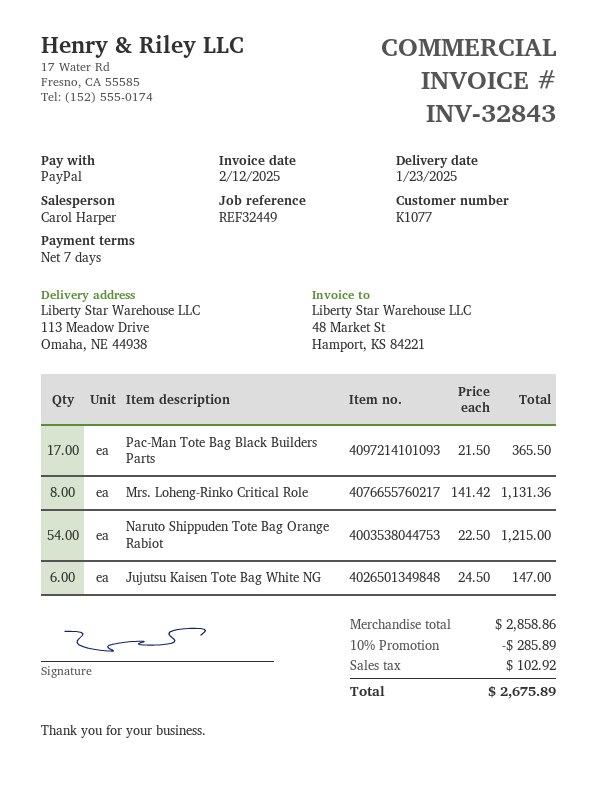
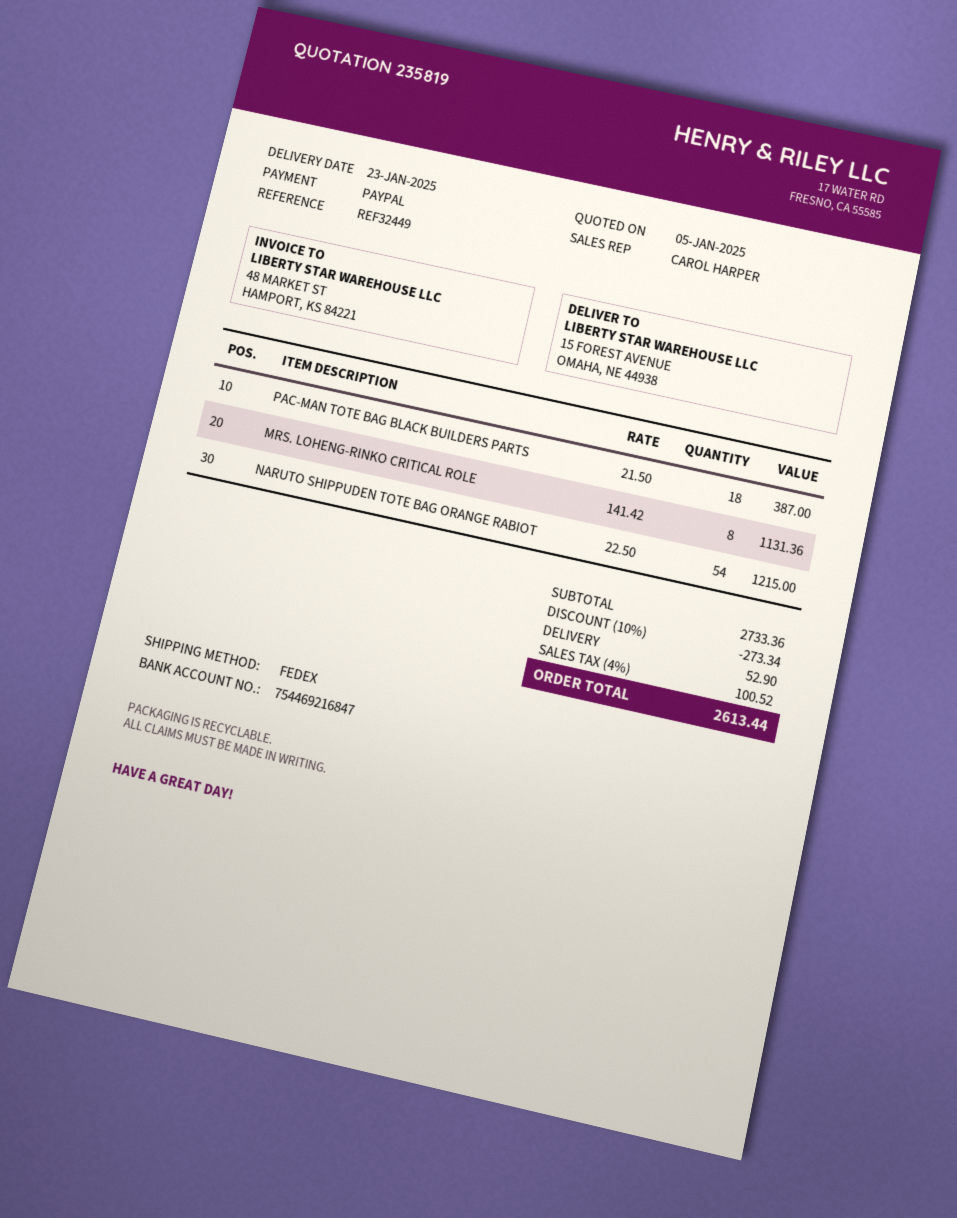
ship to: 113 Meadow Drive, Omaha, NE 44938 -> 15 FOREST AVENUE, OMAHA, NE 44938
Pac-Man Tote Bag Black Builders Parts: 17 x 21.50 = 365.50 -> 18 x 21.50 = 387.00
Jujutsu Kaisen Tote Bag White NG: 6 x 24.50 = 147.00 -> none
subtotal: 2858.86 -> 2733.36
discount: 10% = 285.89 -> 10% = 273.34
shipping: none -> 52.90
tax: 102.92 -> 100.52
total: 2675.89 -> 2613.44

